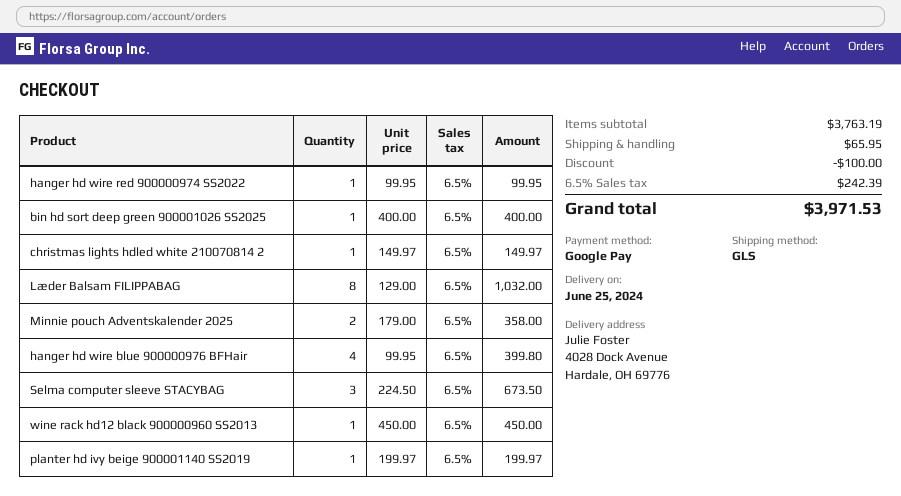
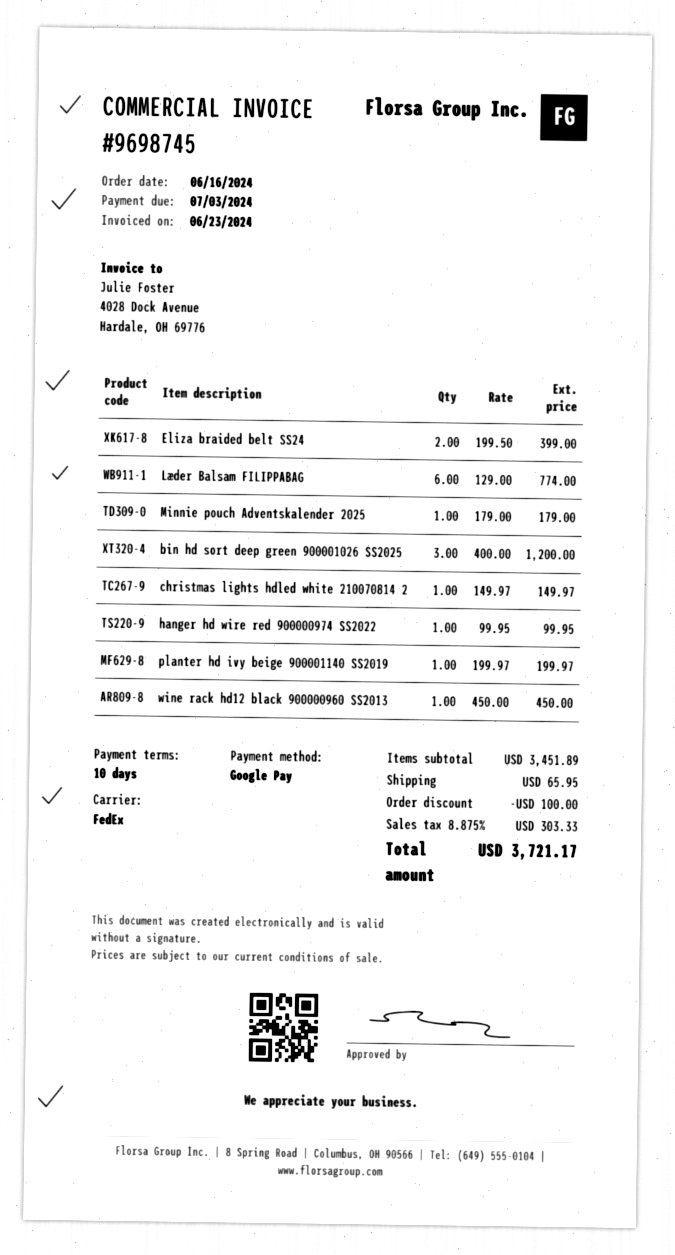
shipping method: GLS -> FedEx
bin hd sort deep green 900001026 SS2025: 1 x 400.00 = 400.00 -> 3 x 400.00 = 1200.00
Læder Balsam FILIPPABAG: 8 x 129.00 = 1032.00 -> 6 x 129.00 = 774.00
Minnie pouch Adventskalender 2025: 2 x 179.00 = 358.00 -> 1 x 179.00 = 179.00
hanger hd wire blue 900000976 BFHair: 4 x 99.95 = 399.80 -> none
Selma computer sleeve STACYBAG: 3 x 224.50 = 673.50 -> none
Eliza braided belt SS24: none -> 2 x 199.50 = 399.00
subtotal: 3763.19 -> 3451.89
tax: 6.5% = 242.39 -> 8.875% = 303.33
total: 3971.53 -> 3721.17

